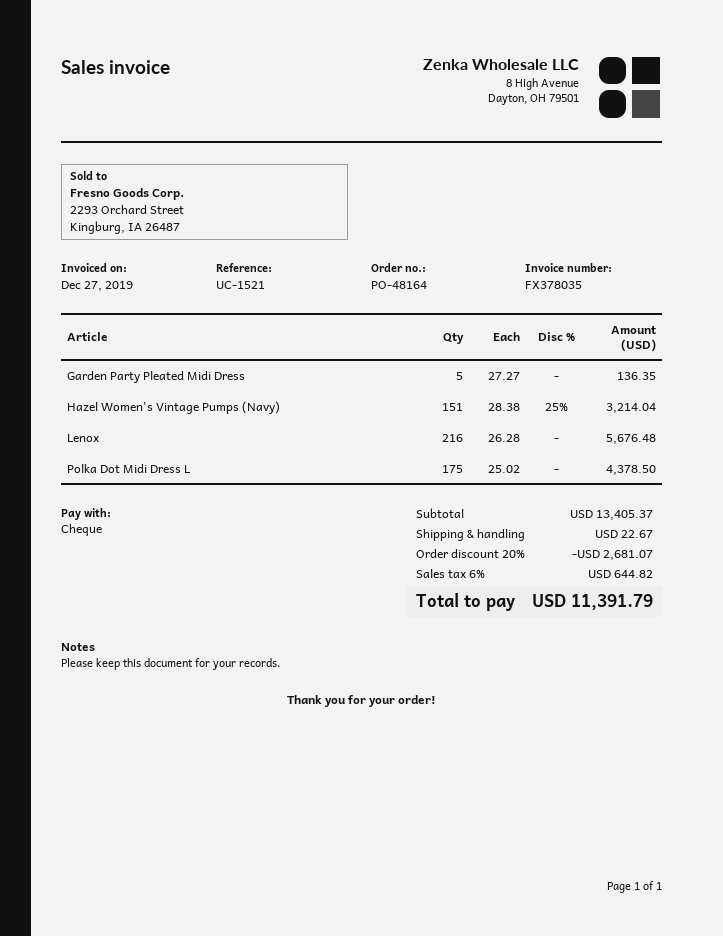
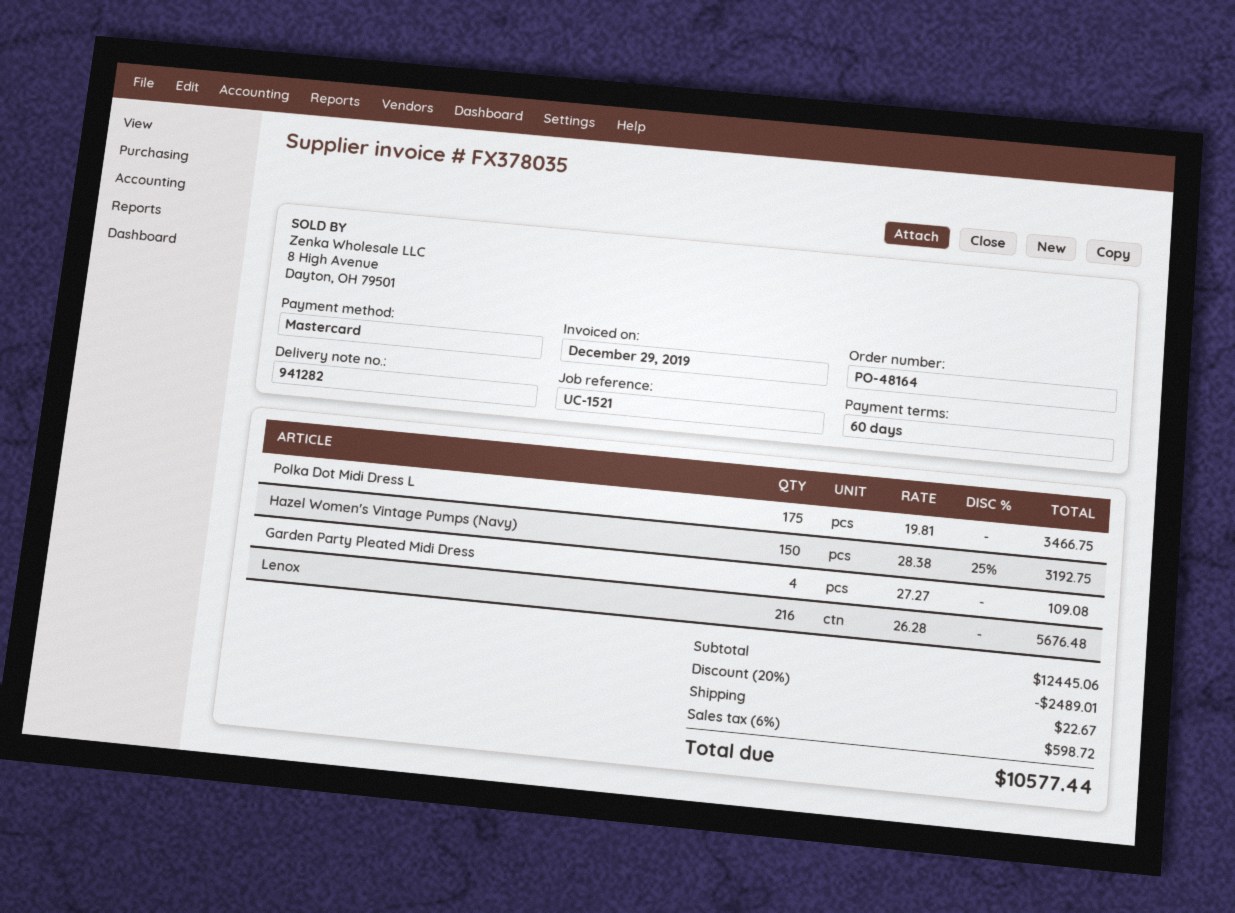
invoice date: 2019-12-27 -> 2019-12-29
payment method: cheque -> Mastercard
Garden Party Pleated Midi Dress: 5 x 27.27 = 136.35 -> 4 x 27.27 = 109.08
Hazel Women's Vintage Pumps (Navy): 151 x 28.38 - 25% = 3214.04 -> 150 x 28.38 - 25% = 3192.75
Polka Dot Midi Dress L: 175 x 25.02 = 4378.50 -> 175 x 19.81 = 3466.75
subtotal: 13405.37 -> 12445.06
discount: 20% = 2681.07 -> 20% = 2489.01
tax: 6% = 644.82 -> 6% = 598.72
total: 11391.79 -> 10577.44

